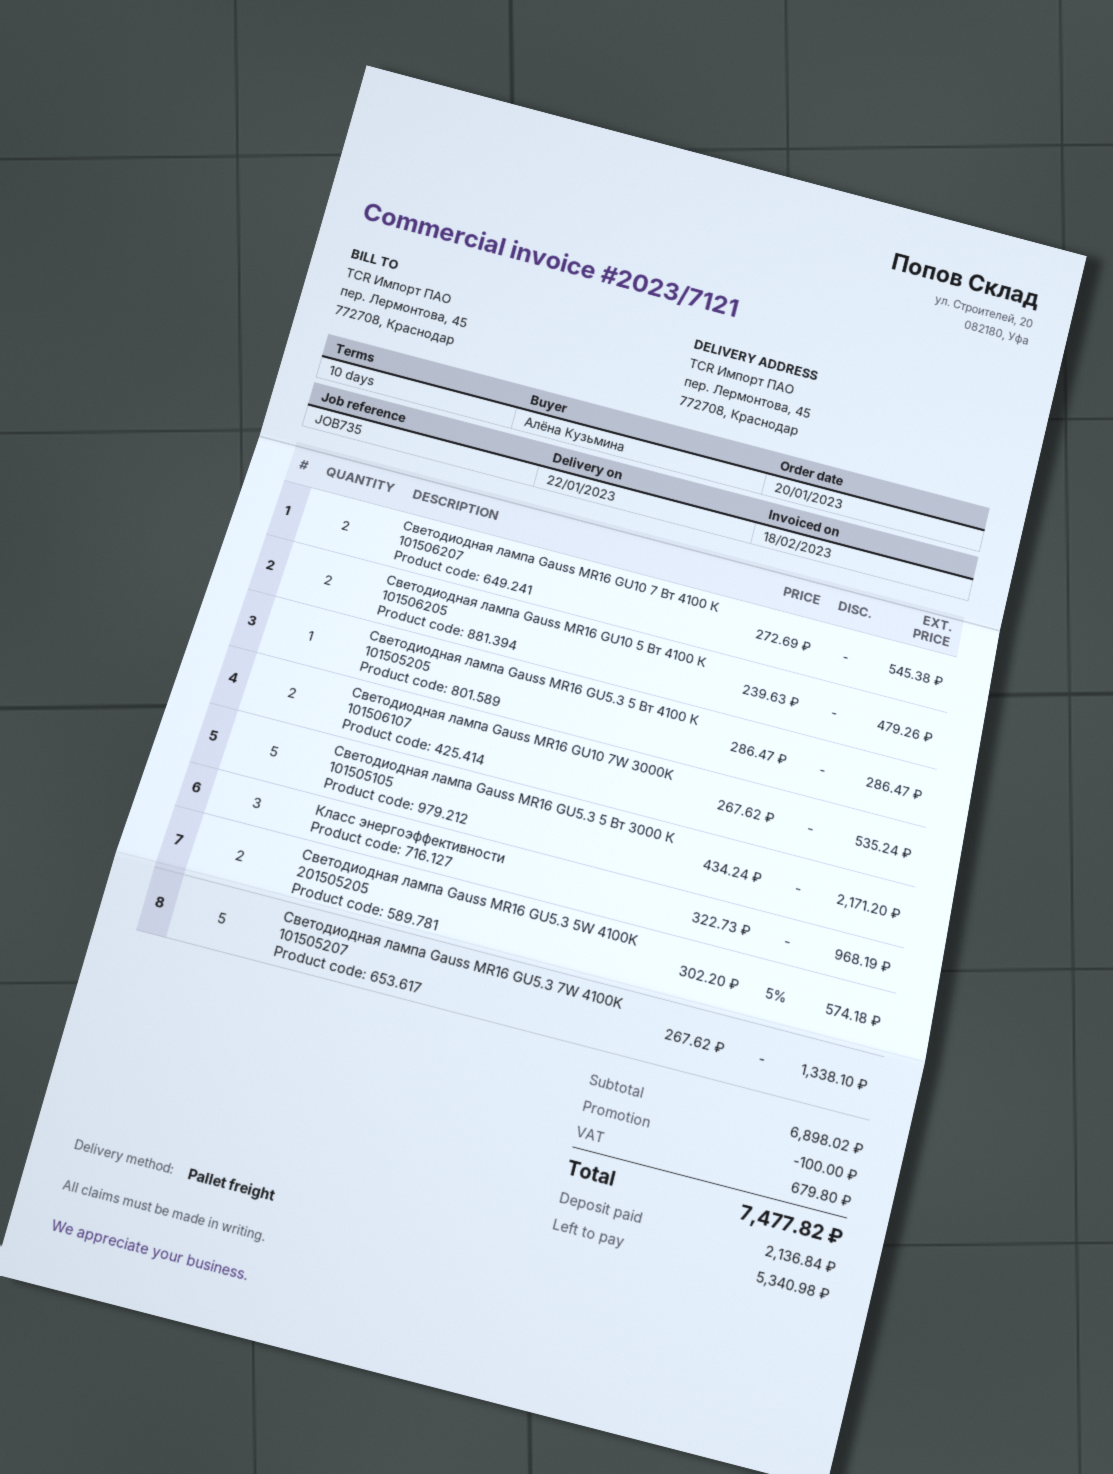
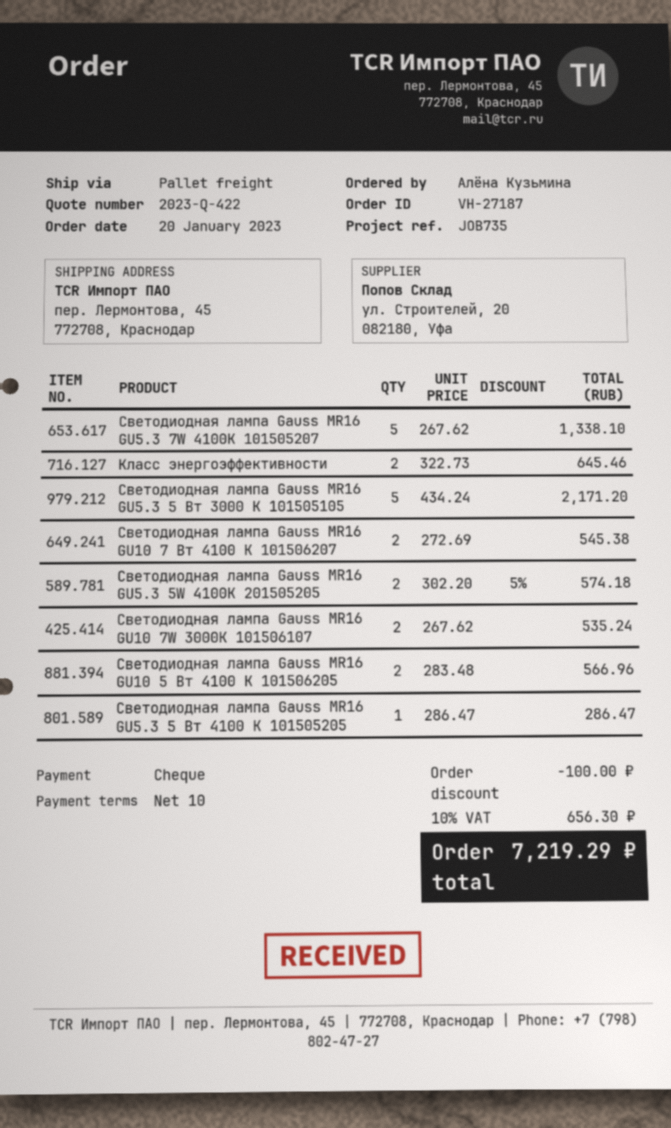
Светодиодная лампа Gauss MR16 GU10 5 Вт 4100 К 101506205: 2 x 239.63 = 479.26 -> 2 x 283.48 = 566.96
Класс энергоэффективности: 3 x 322.73 = 968.19 -> 2 x 322.73 = 645.46
tax: 679.80 -> 656.30
total: 7477.82 -> 7219.29

